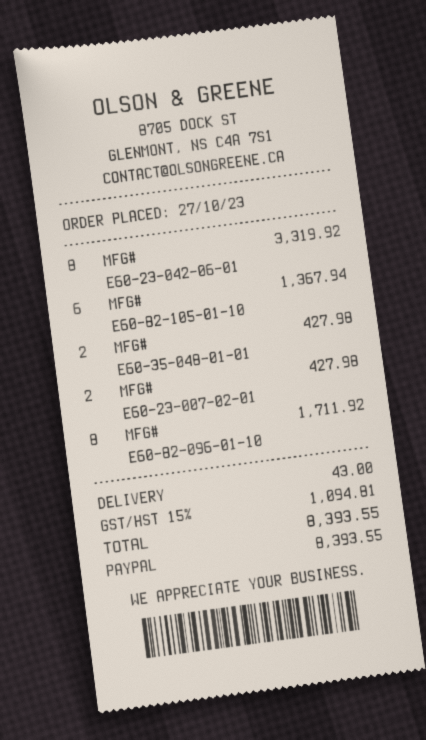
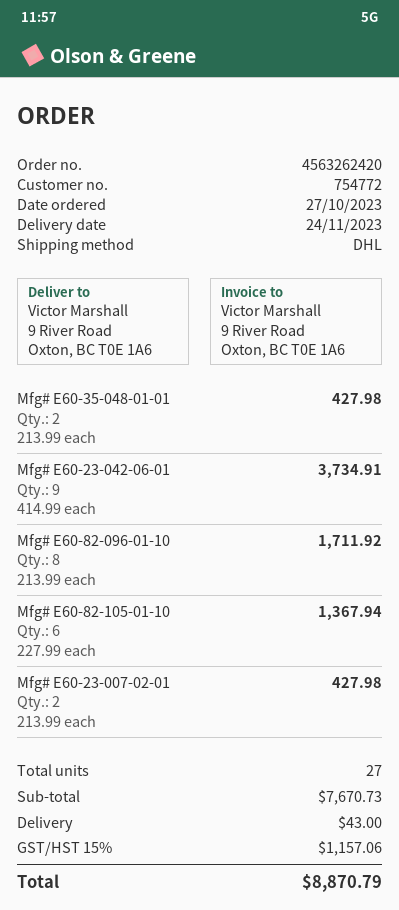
MFG# E60-23-042-06-01: 8 for 3319.92 -> 9 for 3734.91
tax: 15% = 1094.81 -> 15% = 1157.06
total: 8393.55 -> 8870.79

